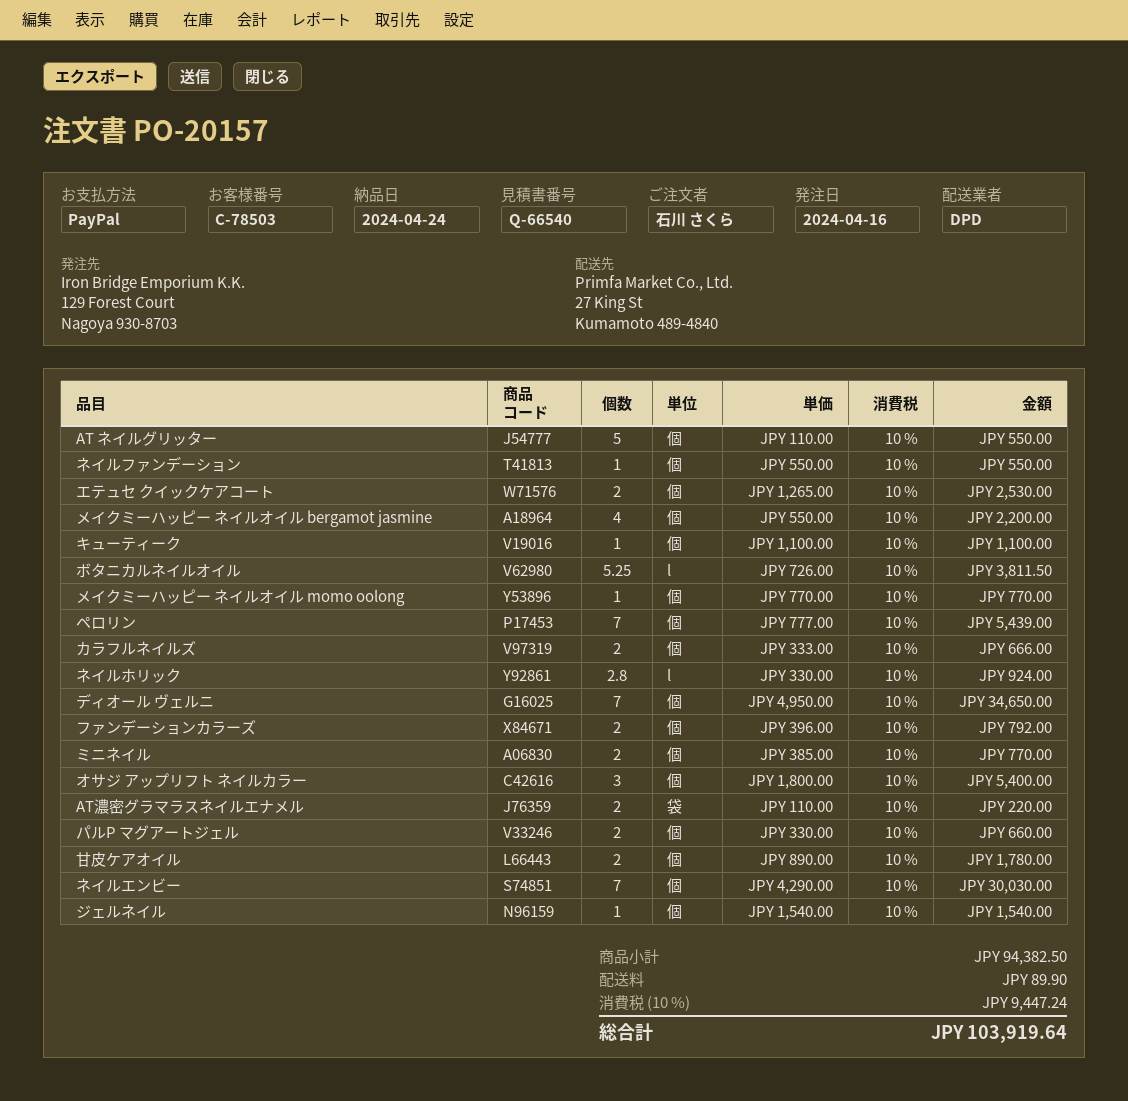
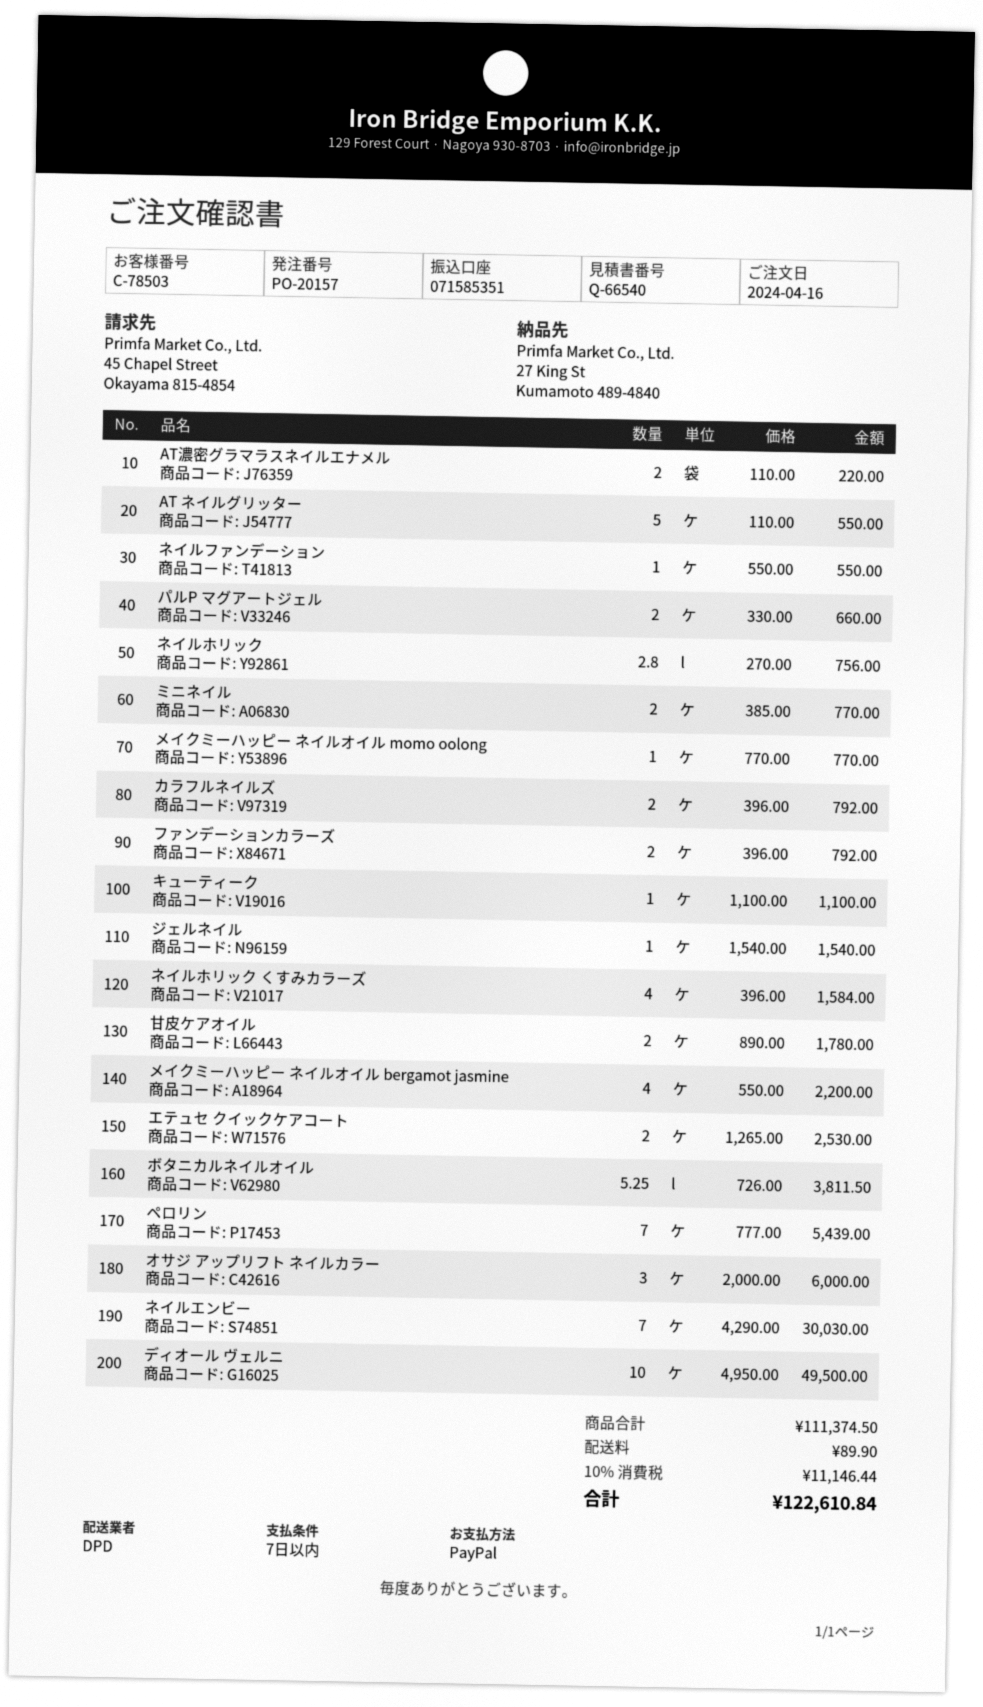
カラフルネイルズ: 2 x 333.00 = 666.00 -> 2 x 396.00 = 792.00
ネイルホリック: 2.8 x 330.00 = 924.00 -> 2.8 x 270.00 = 756.00
ディオール ヴェルニ: 7 x 4950.00 = 34650.00 -> 10 x 4950.00 = 49500.00
オサジ アップリフト ネイルカラー: 3 x 1800.00 = 5400.00 -> 3 x 2000.00 = 6000.00
ネイルホリック くすみカラーズ: none -> 4 x 396.00 = 1584.00
subtotal: 94382.50 -> 111374.50
tax: 10% = 9447.24 -> 10% = 11146.44
total: 103919.64 -> 122610.84

